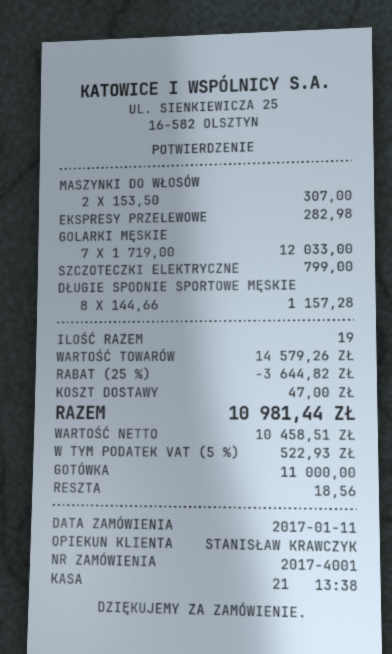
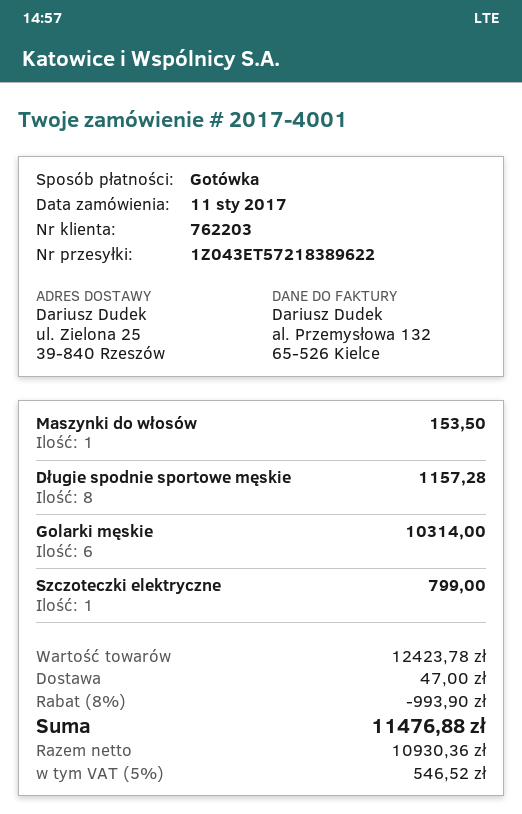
MASZYNKI DO WŁOSÓW: 2 for 307.00 -> 1 for 153.50
EKSPRESY PRZELEWOWE: 1 for 282.98 -> none
GOLARKI MĘSKIE: 7 for 12033.00 -> 6 for 10314.00
subtotal: 14579.26 -> 12423.78
discount: 25% = 3644.82 -> 8% = 993.90
net: 10458.51 -> 10930.36
tax: 5% = 522.93 -> 5% = 546.52
total: 10981.44 -> 11476.88

